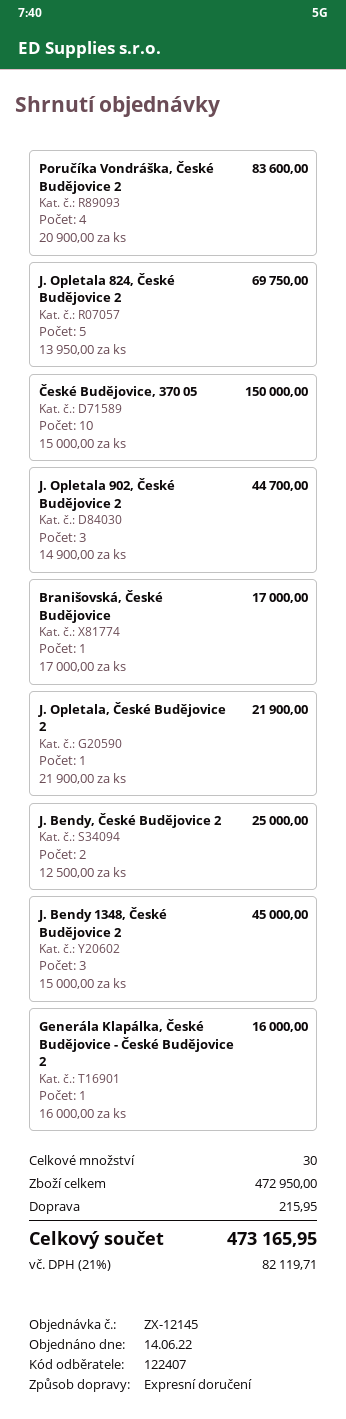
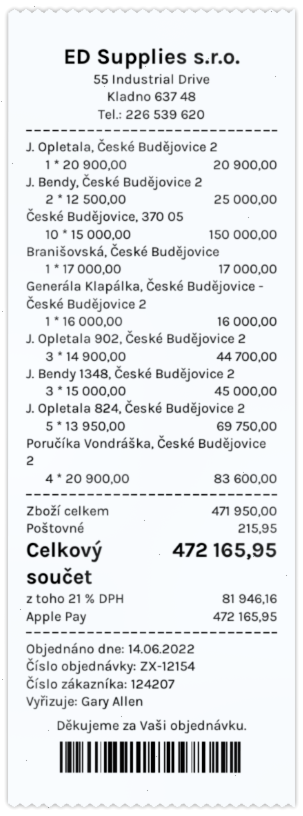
order number: ZX-12145 -> ZX-12154
customer number: 122407 -> 124207
J. Opletala, České Budějovice 2: 1 x 21900.00 = 21900.00 -> 1 x 20900.00 = 20900.00
subtotal: 472950.00 -> 471950.00
tax: 21% = 82119.71 -> 21% = 81946.16
total: 473165.95 -> 472165.95

